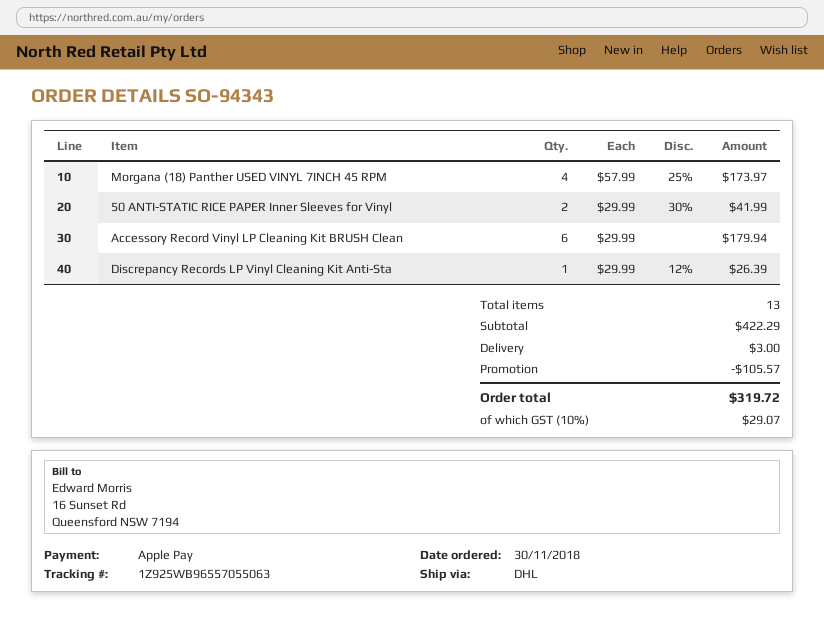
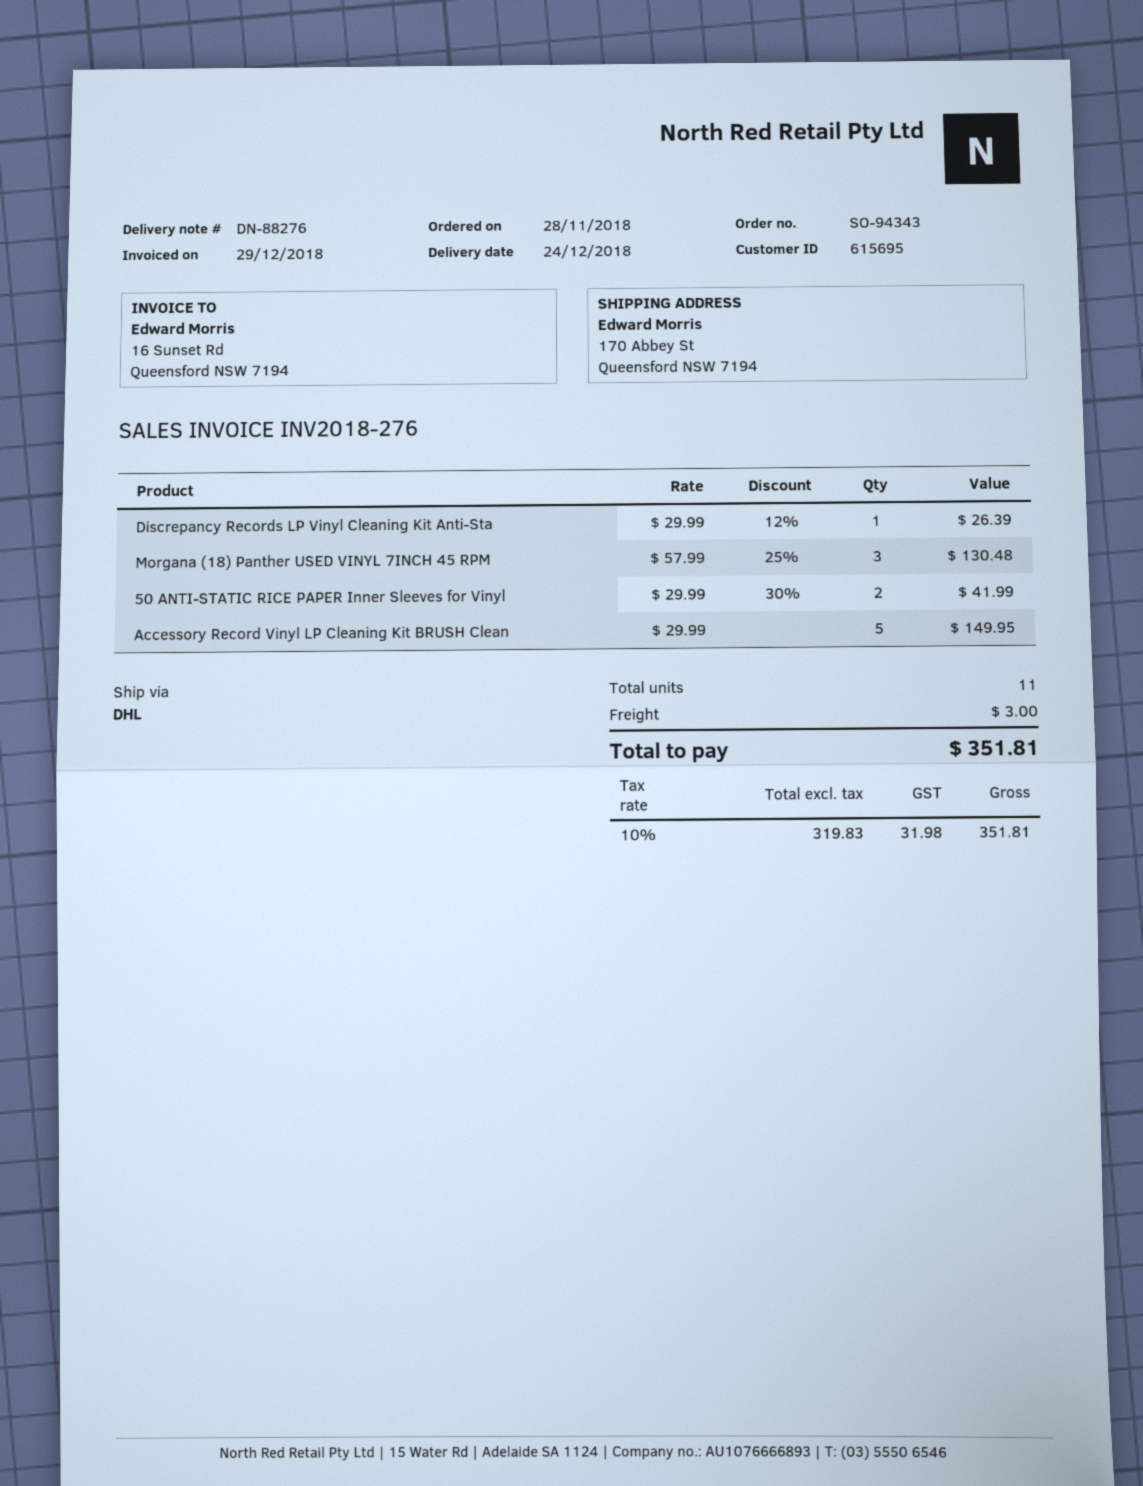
order date: 2018-11-30 -> 2018-11-28
Morgana (18) Panther USED VINYL 7INCH 45 RPM: 4 x 57.99 - 25% = 173.97 -> 3 x 57.99 - 25% = 130.48
Accessory Record Vinyl LP Cleaning Kit BRUSH Clean: 6 x 29.99 = 179.94 -> 5 x 29.99 = 149.95
total quantity: 13 -> 11
discount: 105.57 -> none
tax: 10% = 29.07 -> 10% = 31.98
total: 319.72 -> 351.81

